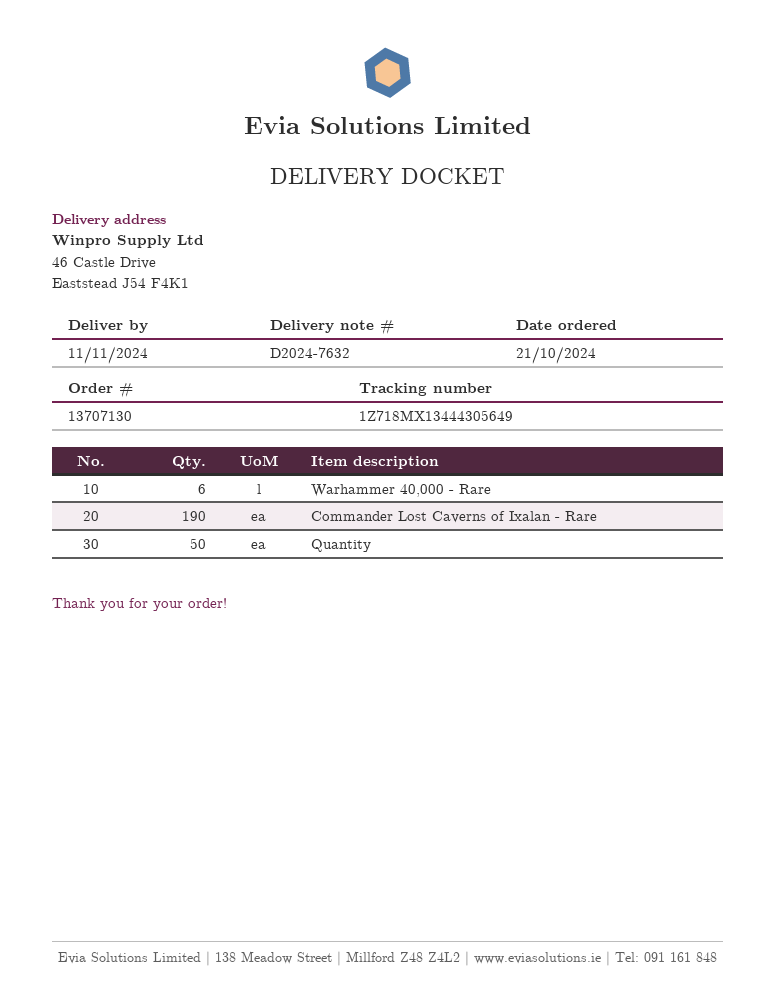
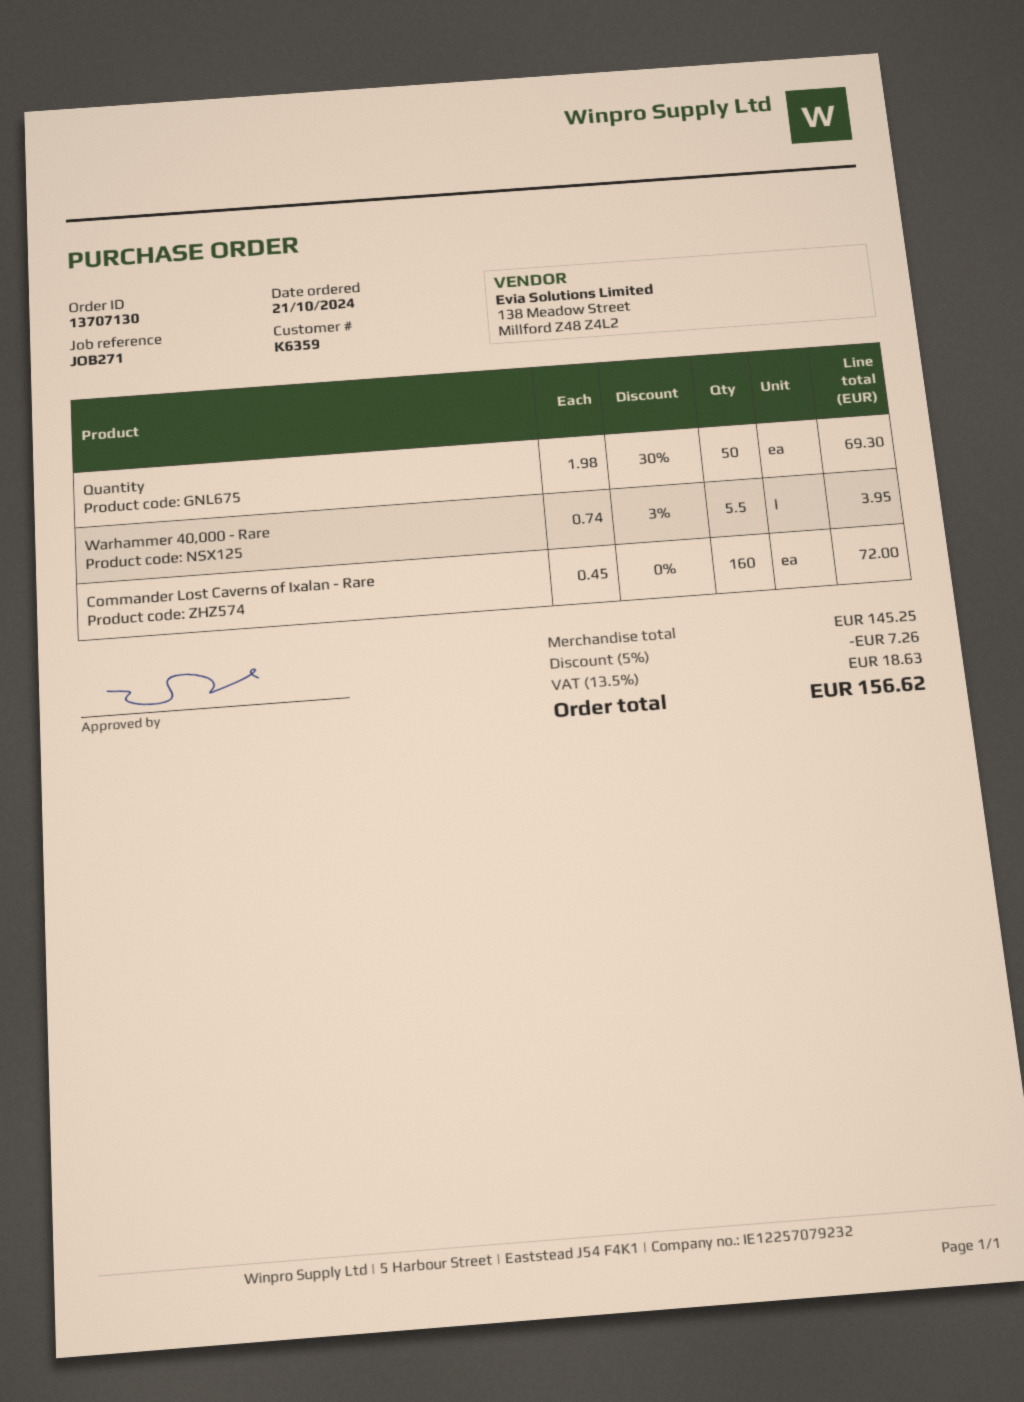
Warhammer 40,000 - Rare: 6 -> 5.5
Commander Lost Caverns of Ixalan - Rare: 190 -> 160

